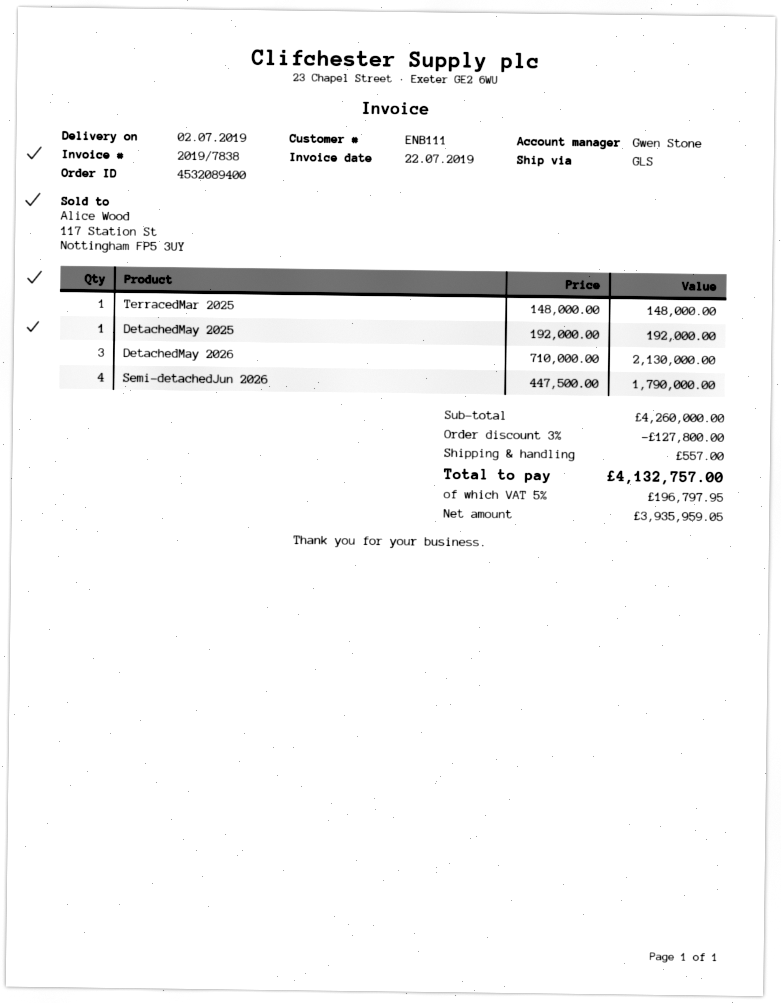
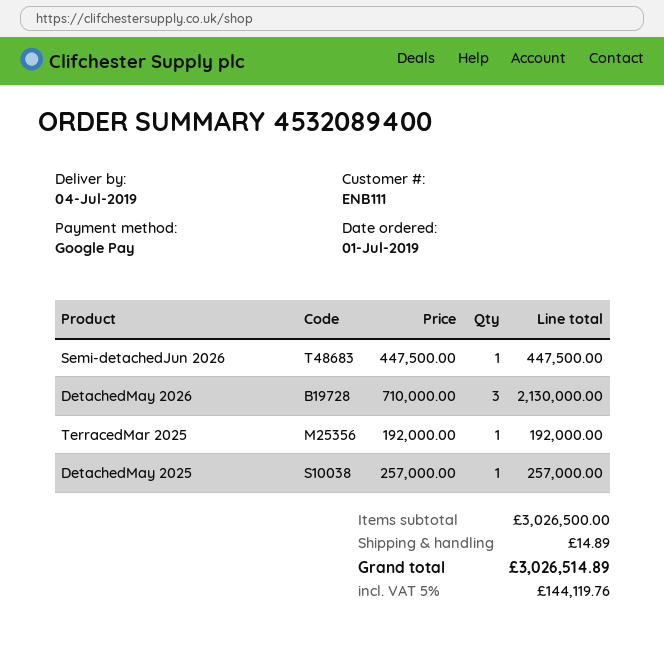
delivery date: 2019-07-02 -> 2019-07-04
TerracedMar 2025: 1 x 148000.00 = 148000.00 -> 1 x 192000.00 = 192000.00
DetachedMay 2025: 1 x 192000.00 = 192000.00 -> 1 x 257000.00 = 257000.00
Semi-detachedJun 2026: 4 x 447500.00 = 1790000.00 -> 1 x 447500.00 = 447500.00
subtotal: 4260000.00 -> 3026500.00
discount: 3% = 127800.00 -> none
shipping: 557.00 -> 14.89
tax: 5% = 196797.95 -> 5% = 144119.76
total: 4132757.00 -> 3026514.89

